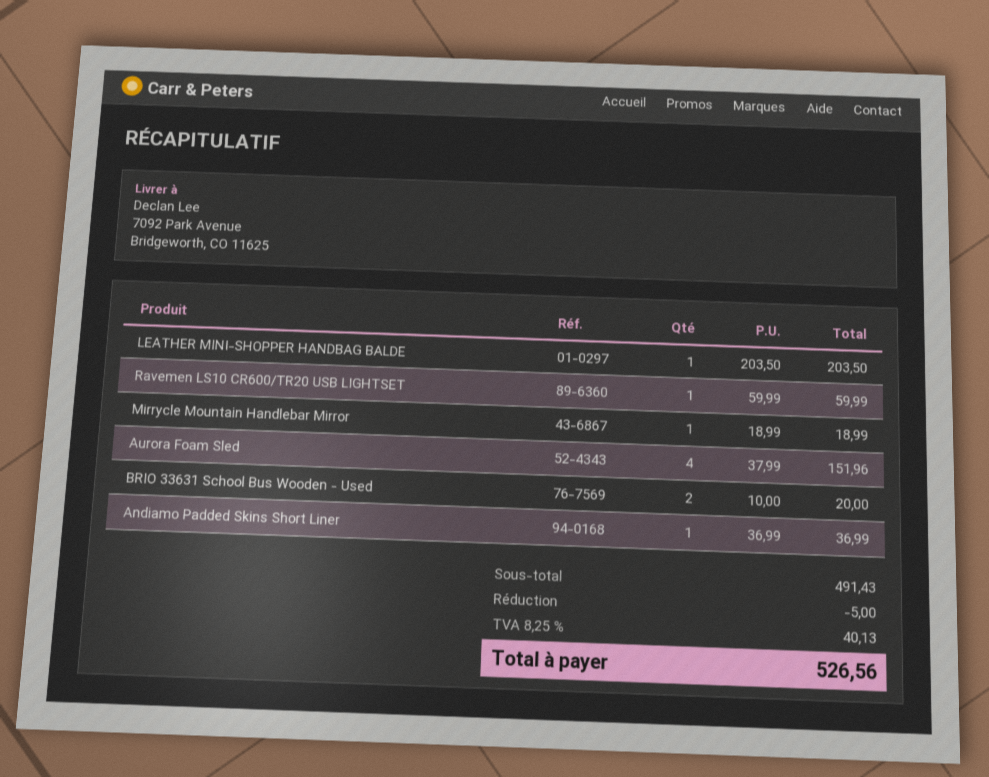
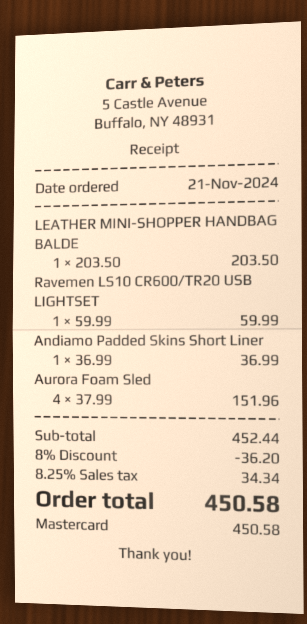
Mirrycle Mountain Handlebar Mirror: 1 x 18.99 = 18.99 -> none
BRIO 33631 School Bus Wooden - Used: 2 x 10.00 = 20.00 -> none
subtotal: 491.43 -> 452.44
discount: 5.00 -> 36.20
tax: 8.25% = 40.13 -> 8.25% = 34.34
total: 526.56 -> 450.58

